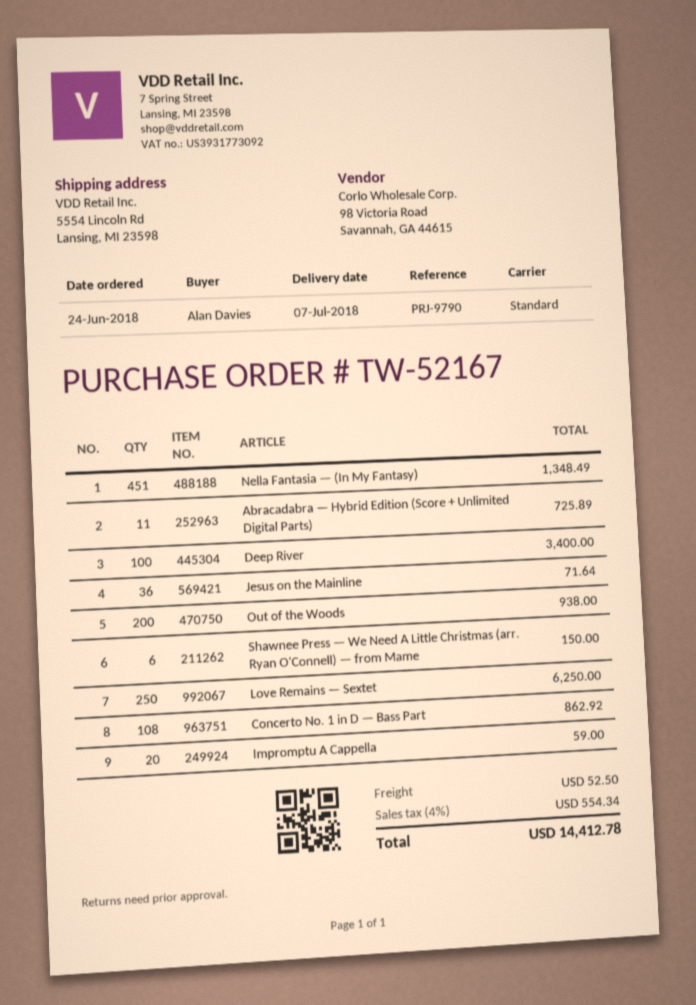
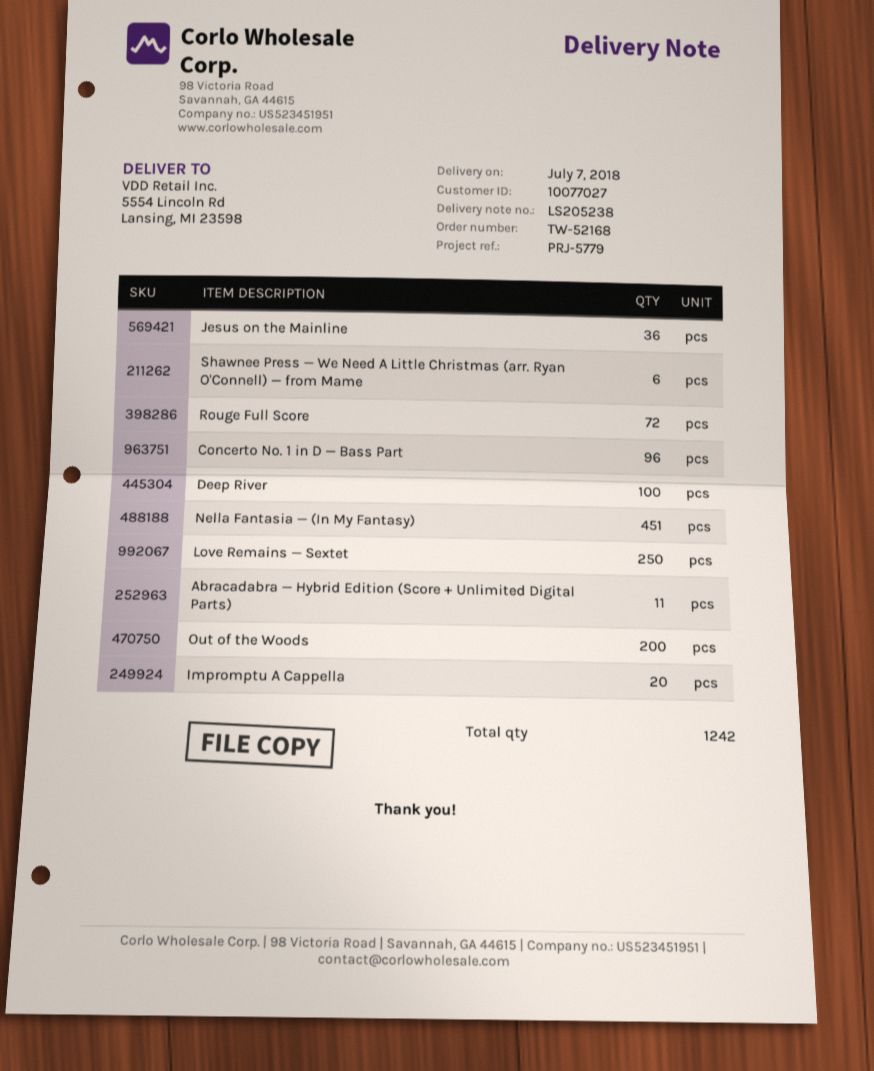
order number: TW-52167 -> TW-52168
reference: PRJ-9790 -> PRJ-5779
Concerto No. 1 in D — Bass Part: 108 -> 96
Rouge Full Score: none -> 72

